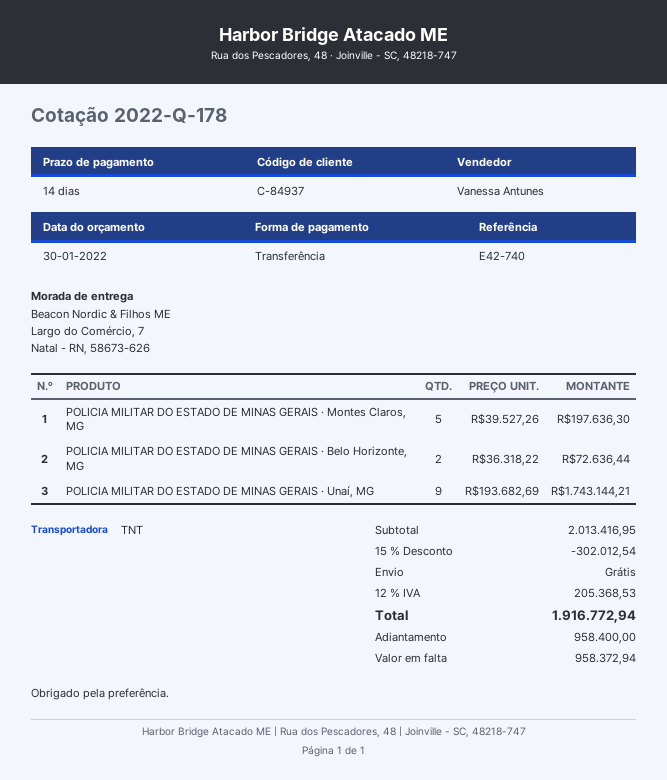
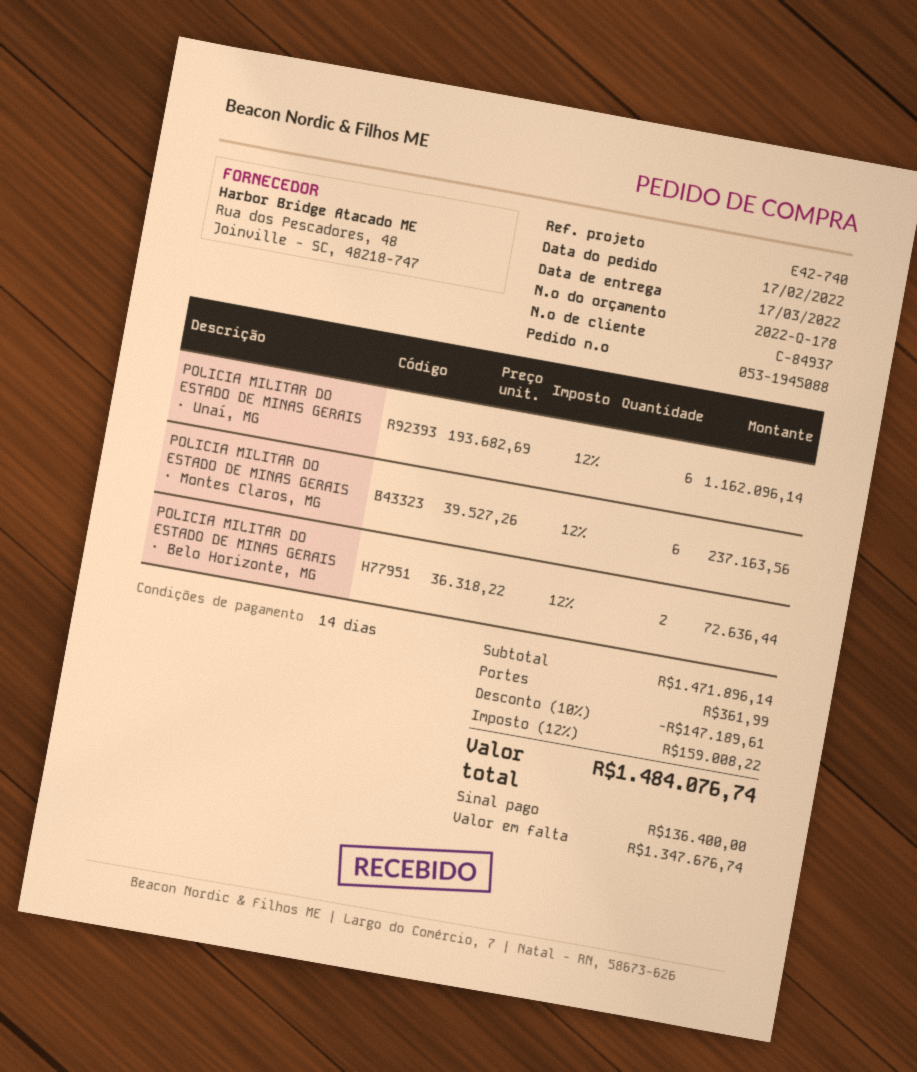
POLICIA MILITAR DO ESTADO DE MINAS GERAIS · Montes Claros, MG: 5 x 39527.26 = 197636.30 -> 6 x 39527.26 = 237163.56
POLICIA MILITAR DO ESTADO DE MINAS GERAIS · Unaí, MG: 9 x 193682.69 = 1743144.21 -> 6 x 193682.69 = 1162096.14
subtotal: 2013416.95 -> 1471896.14
discount: 15% = 302012.54 -> 10% = 147189.61
shipping: 0.00 -> 361.99
tax: 12% = 205368.53 -> 12% = 159008.22
total: 1916772.94 -> 1484076.74
deposit: 958400.00 -> 136400.00
balance: 958372.94 -> 1347676.74

